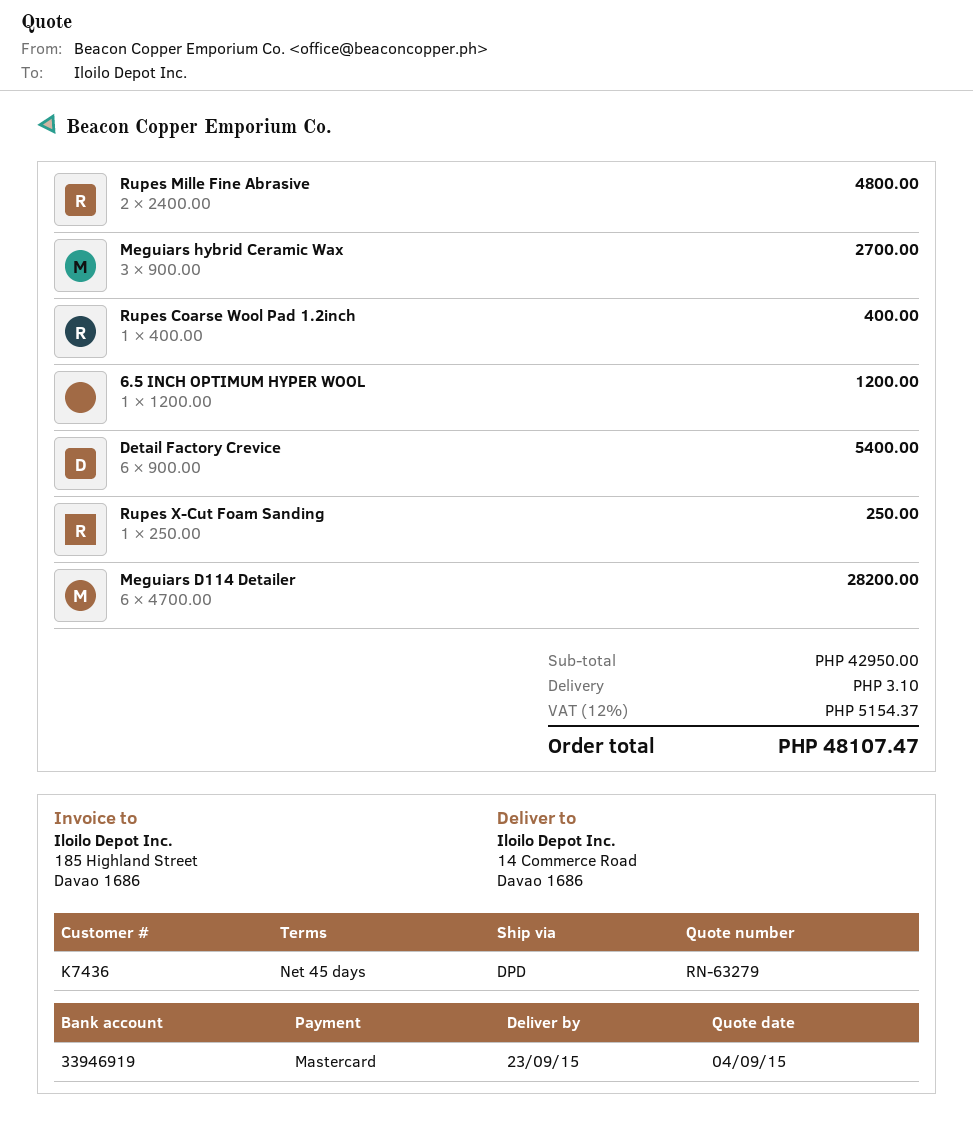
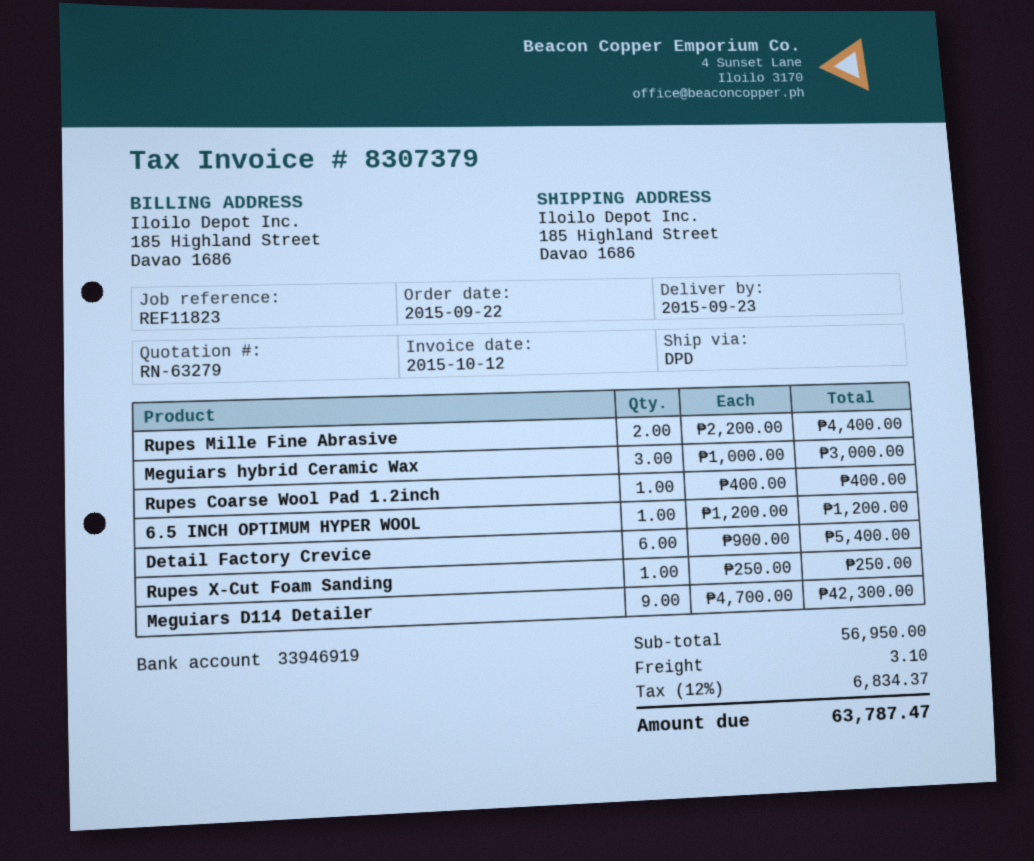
ship to: 14 Commerce Road, Davao 1686 -> 185 Highland Street, Davao 1686
Rupes Mille Fine Abrasive: 2 x 2400.00 = 4800.00 -> 2 x 2200.00 = 4400.00
Meguiars hybrid Ceramic Wax: 3 x 900.00 = 2700.00 -> 3 x 1000.00 = 3000.00
Meguiars D114 Detailer: 6 x 4700.00 = 28200.00 -> 9 x 4700.00 = 42300.00
subtotal: 42950.00 -> 56950.00
tax: 12% = 5154.37 -> 12% = 6834.37
total: 48107.47 -> 63787.47

